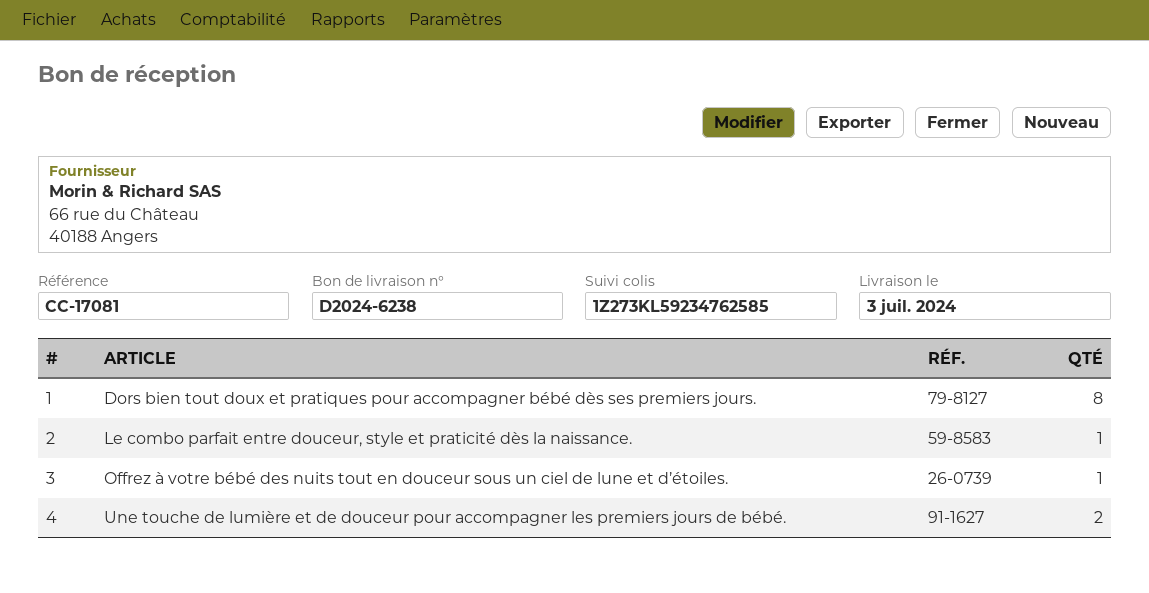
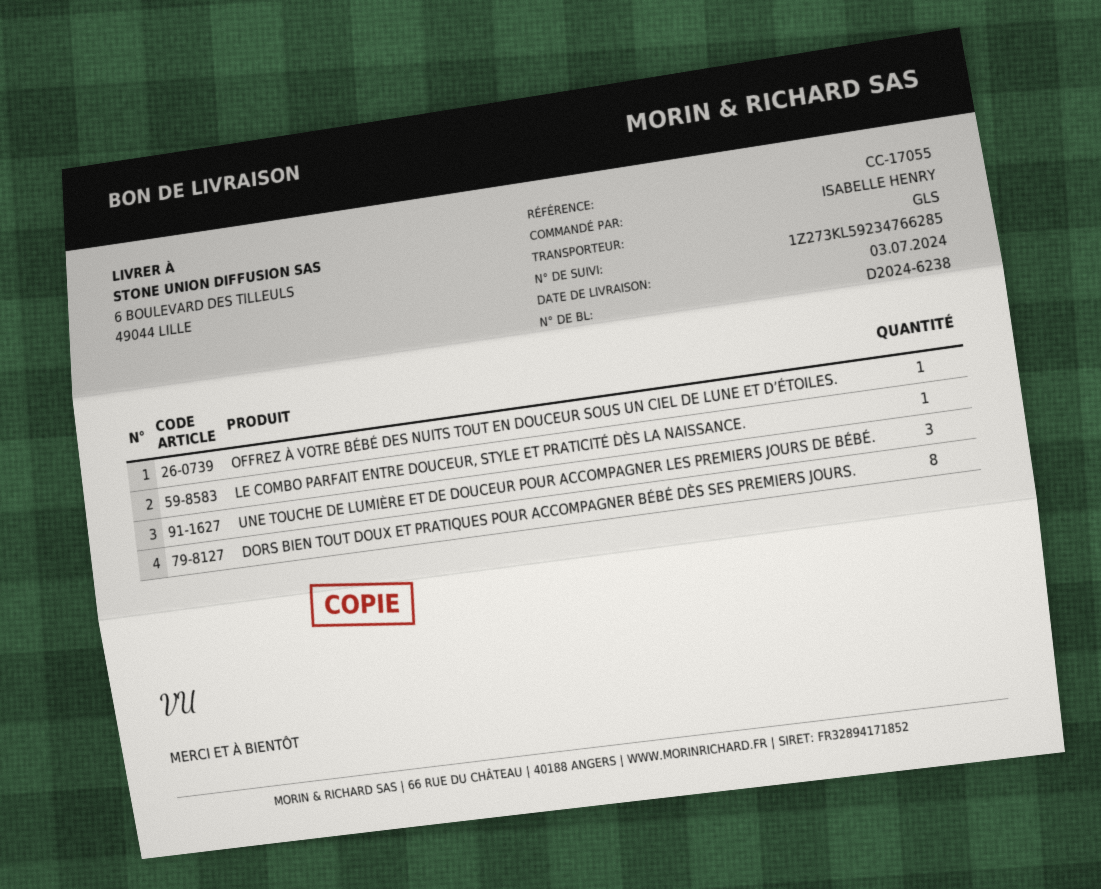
reference: CC-17081 -> CC-17055
tracking number: 1Z273KL59234762585 -> 1Z273KL59234766285
Une touche de lumière et de douceur pour accompagner les premiers jours de bébé.: 2 -> 3

